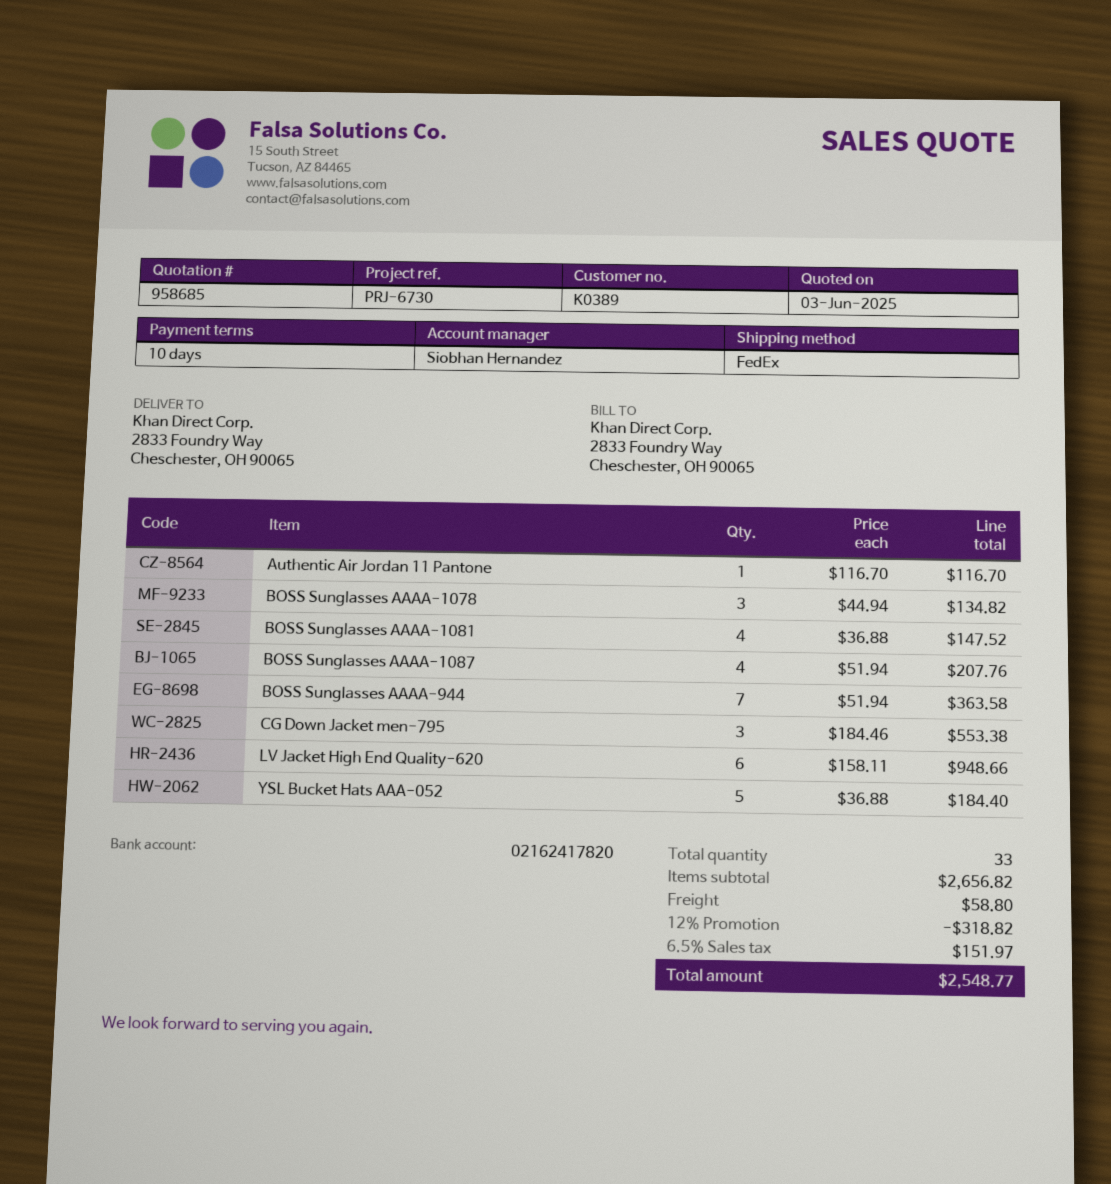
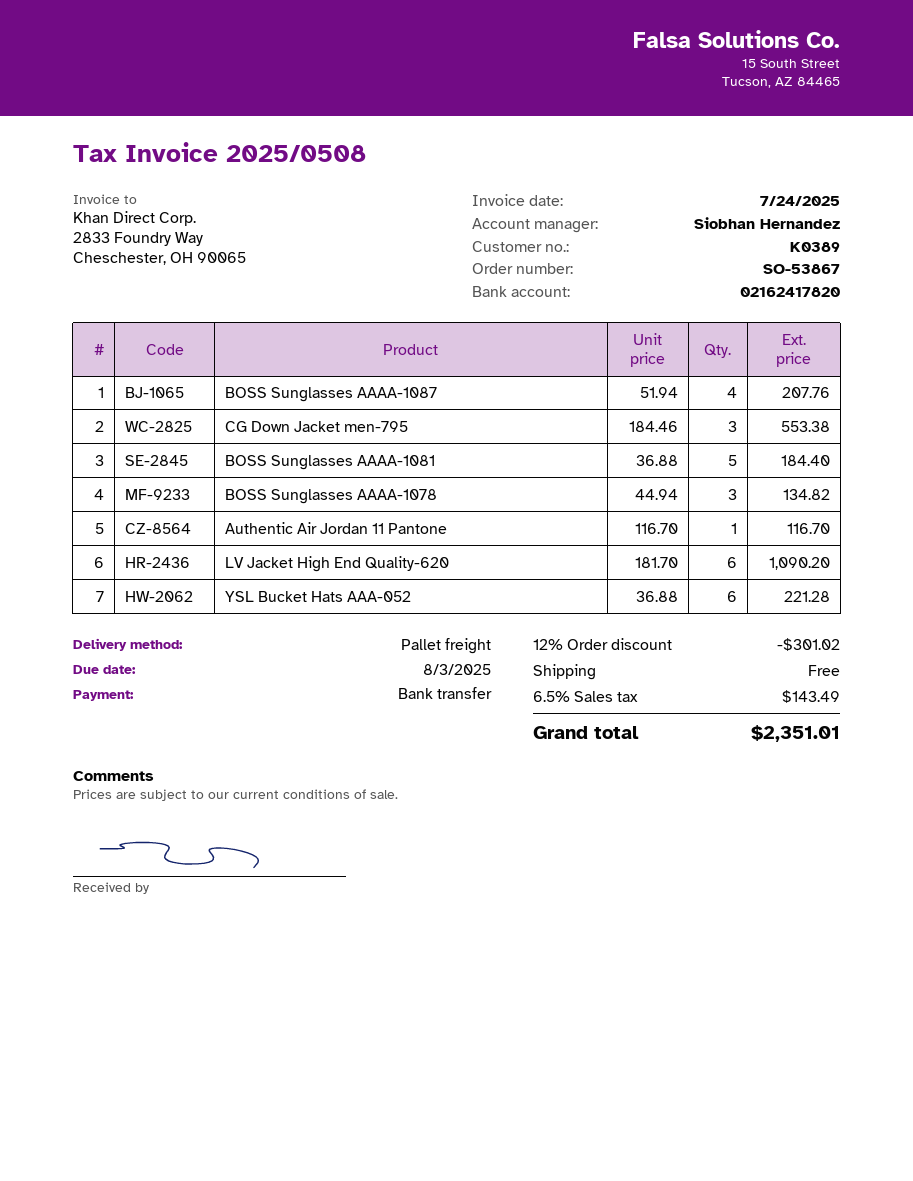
shipping method: FedEx -> pallet freight
BOSS Sunglasses AAAA-1081: 4 x 36.88 = 147.52 -> 5 x 36.88 = 184.40
BOSS Sunglasses AAAA-944: 7 x 51.94 = 363.58 -> none
LV Jacket High End Quality-620: 6 x 158.11 = 948.66 -> 6 x 181.70 = 1090.20
YSL Bucket Hats AAA-052: 5 x 36.88 = 184.40 -> 6 x 36.88 = 221.28
discount: 12% = 318.82 -> 12% = 301.02
shipping: 58.80 -> 0.00
tax: 6.5% = 151.97 -> 6.5% = 143.49
total: 2548.77 -> 2351.01

